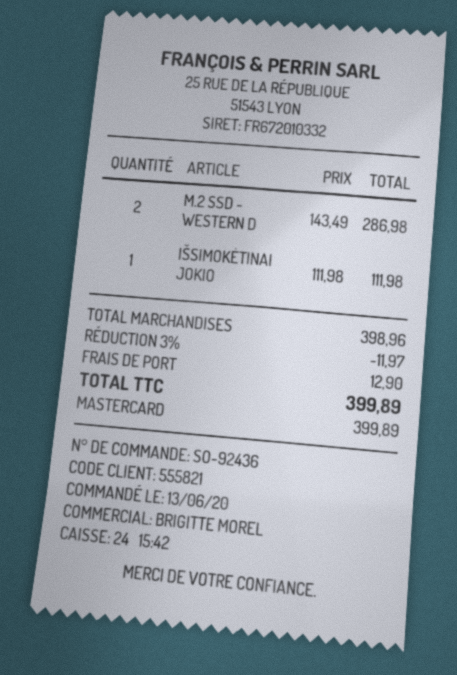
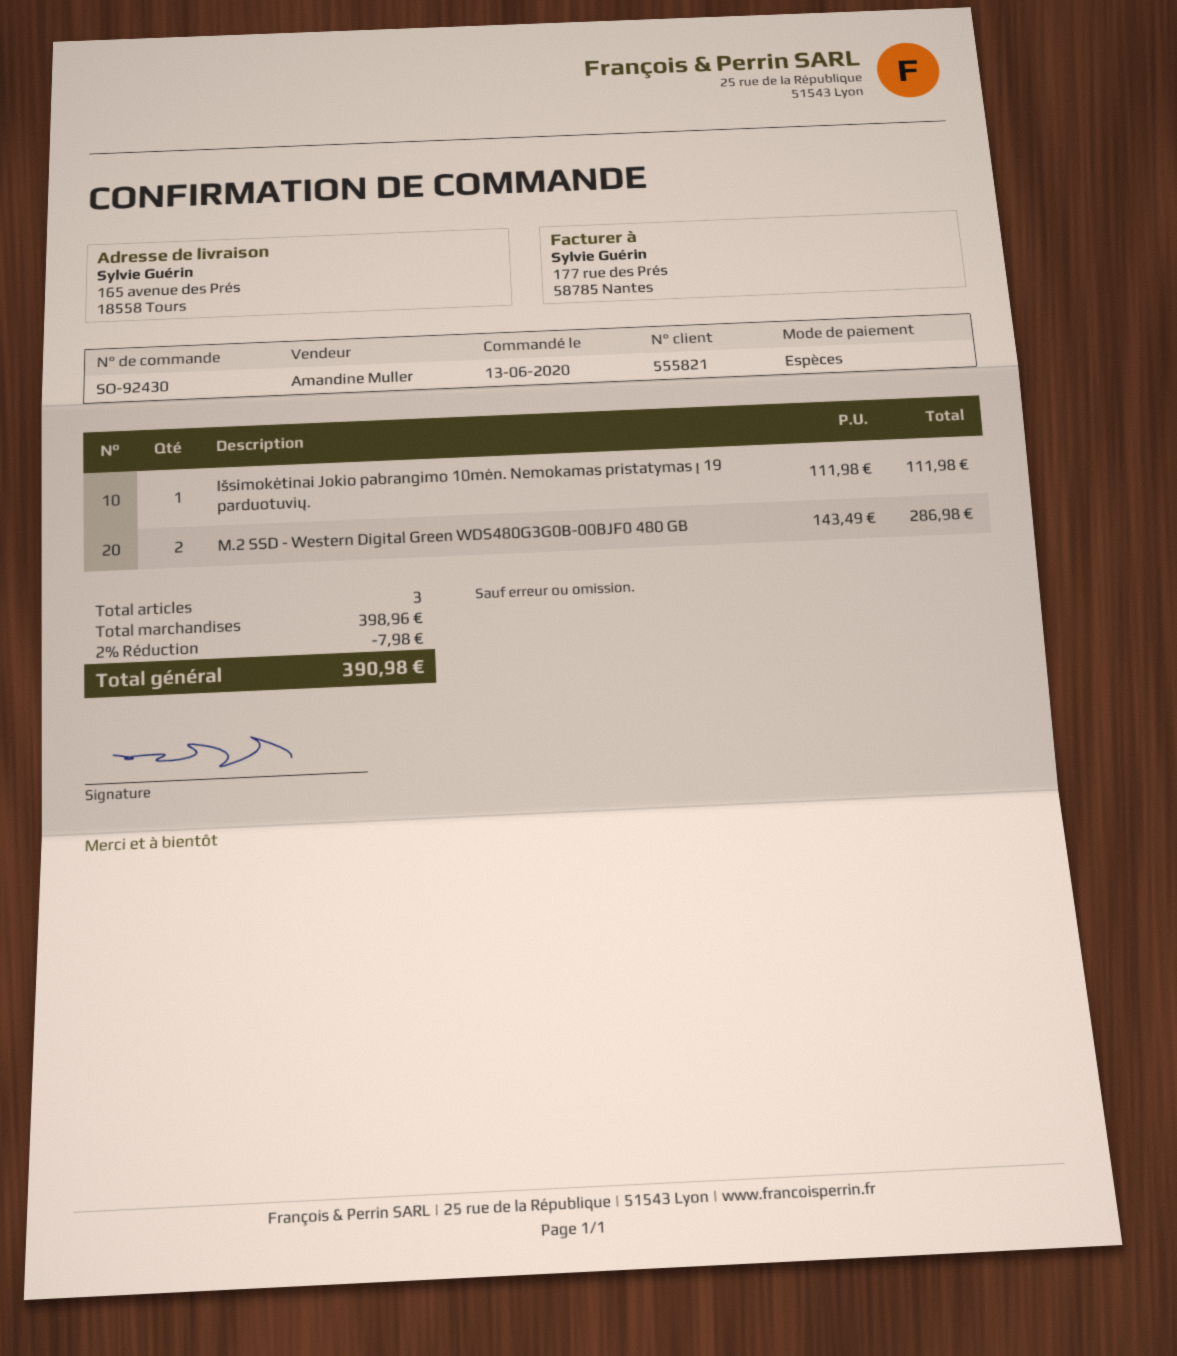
order number: SO-92436 -> SO-92430
sales rep: BRIGITTE MOREL -> Amandine Muller
payment method: Mastercard -> cash
discount: 3% = 11.97 -> 2% = 7.98
shipping: 12.90 -> none
total: 399.89 -> 390.98

